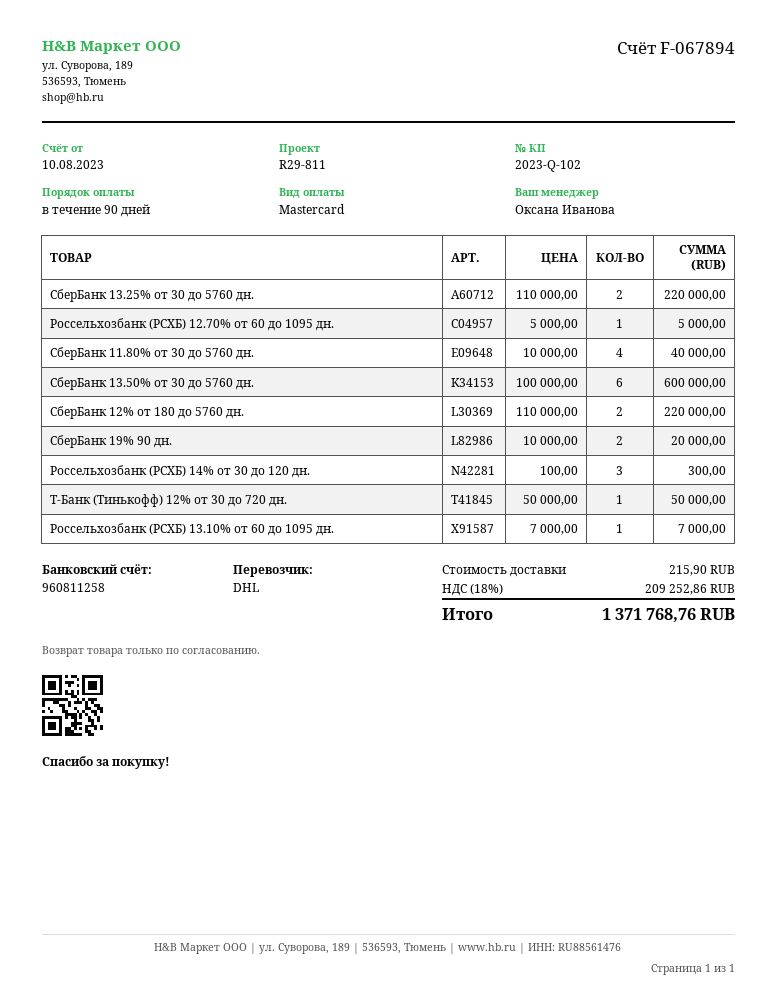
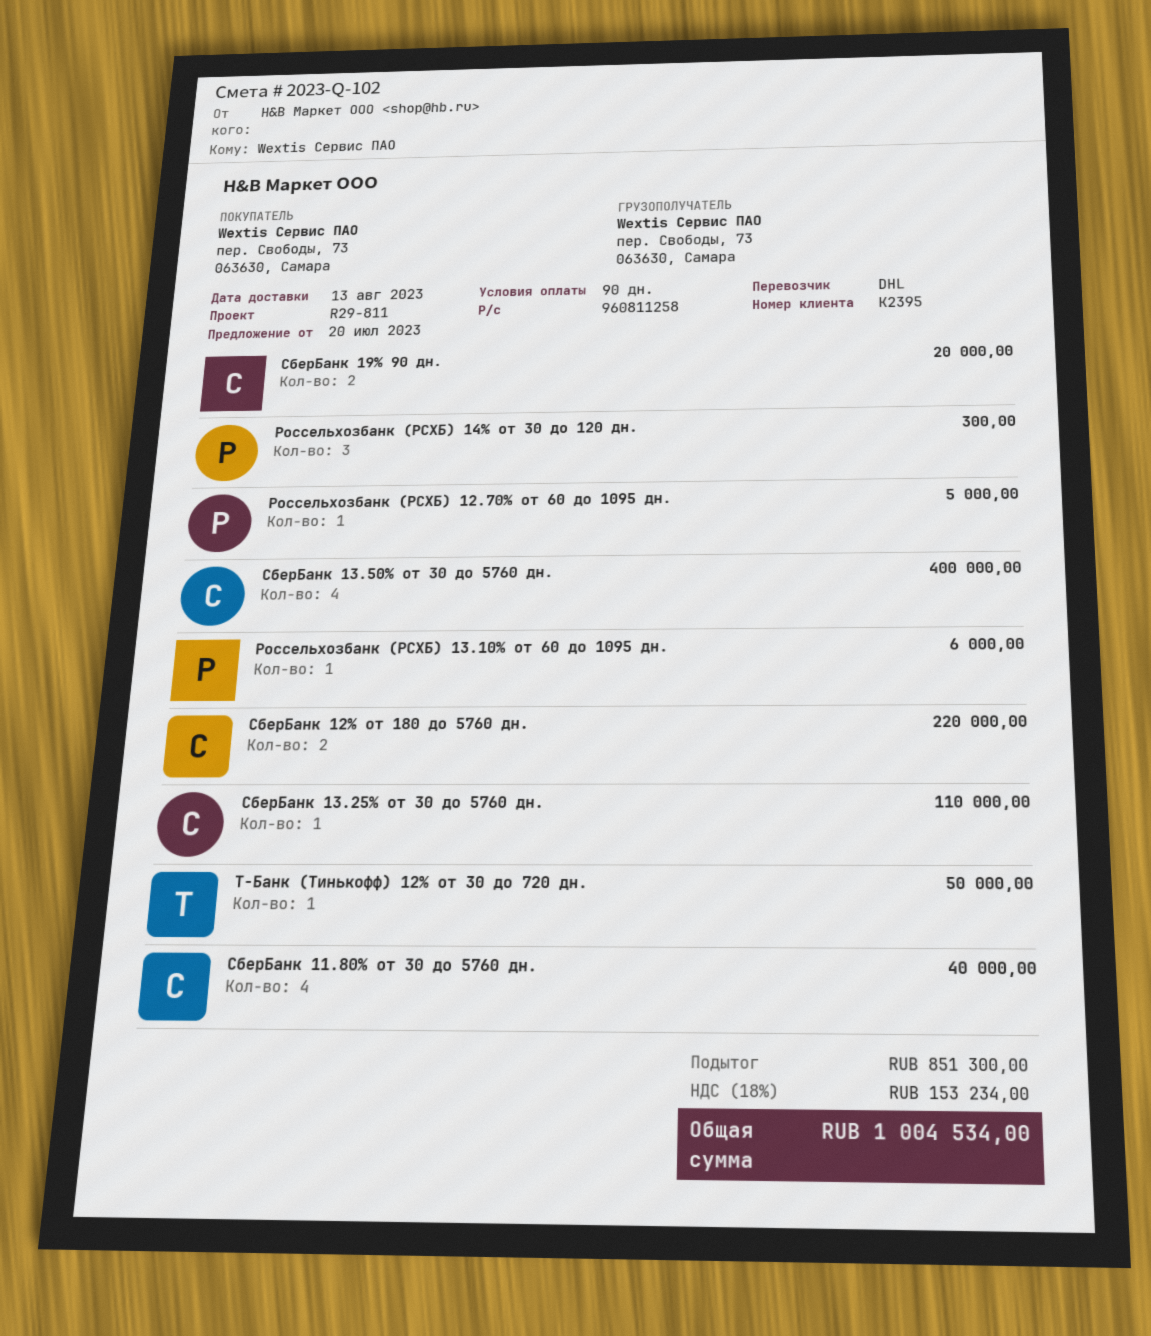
СберБанк 13.25% от 30 до 5760 дн.: 2 for 220000.00 -> 1 for 110000.00
СберБанк 13.50% от 30 до 5760 дн.: 6 for 600000.00 -> 4 for 400000.00
Россельхозбанк (РСХБ) 13.10% от 60 до 1095 дн.: 1 for 7000.00 -> 1 for 6000.00
shipping: 215.90 -> none
tax: 18% = 209252.86 -> 18% = 153234.00
total: 1371768.76 -> 1004534.00

